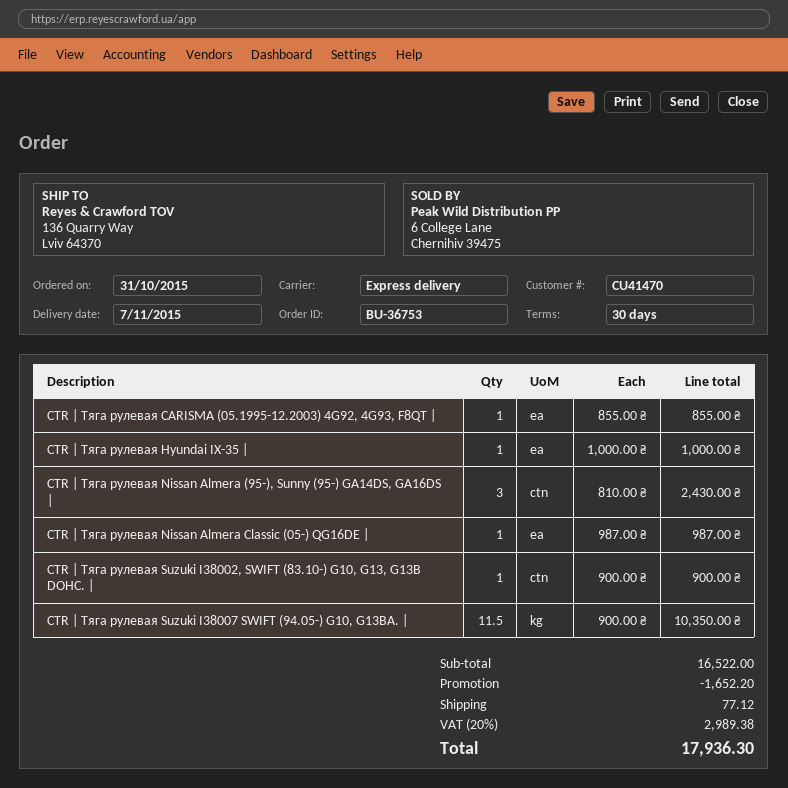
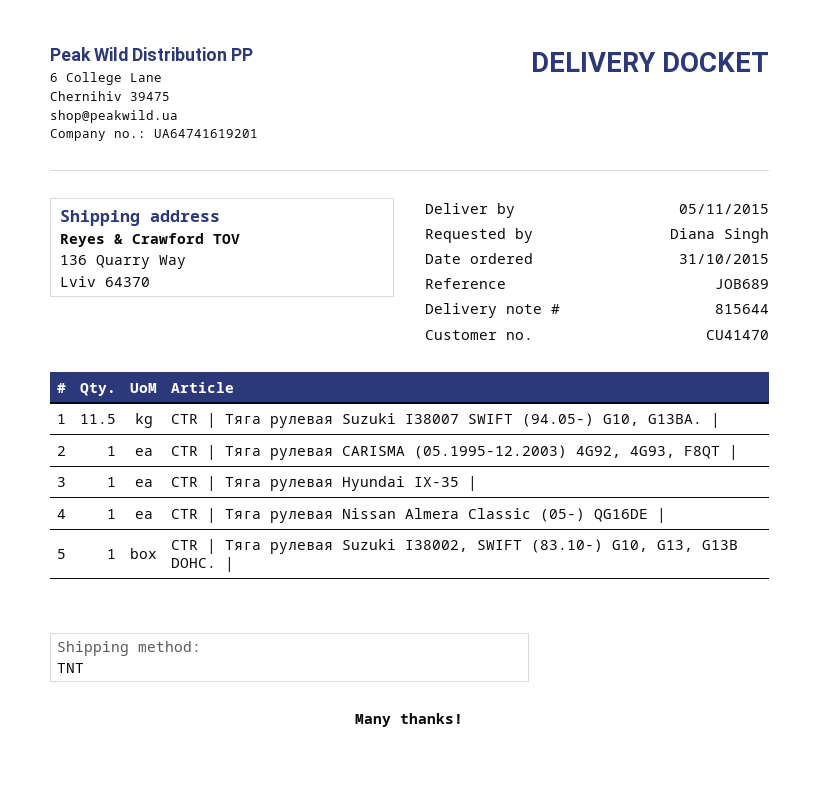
delivery date: 2015-11-07 -> 2015-11-05
shipping method: express -> TNT
CTR | Тяга рулевая Nissan Almera (95-), Sunny (95-) GA14DS, GA16DS |: 3 -> none

